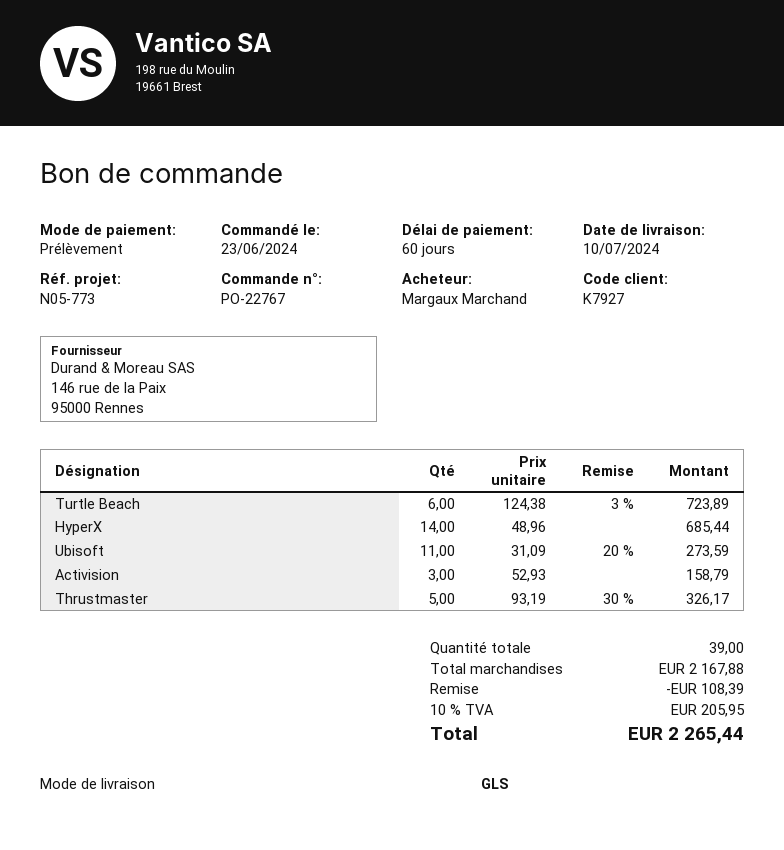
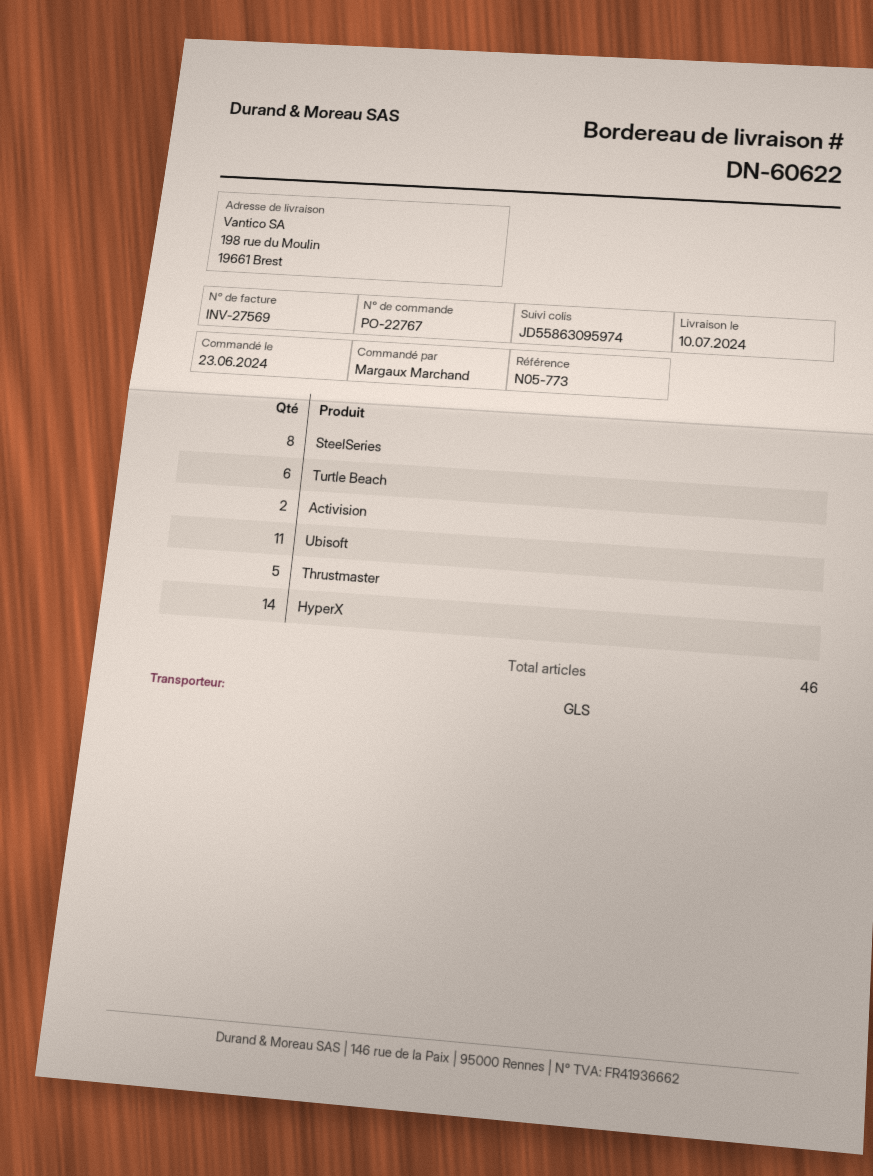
Activision: 3 -> 2
SteelSeries: none -> 8
total quantity: 39 -> 46

